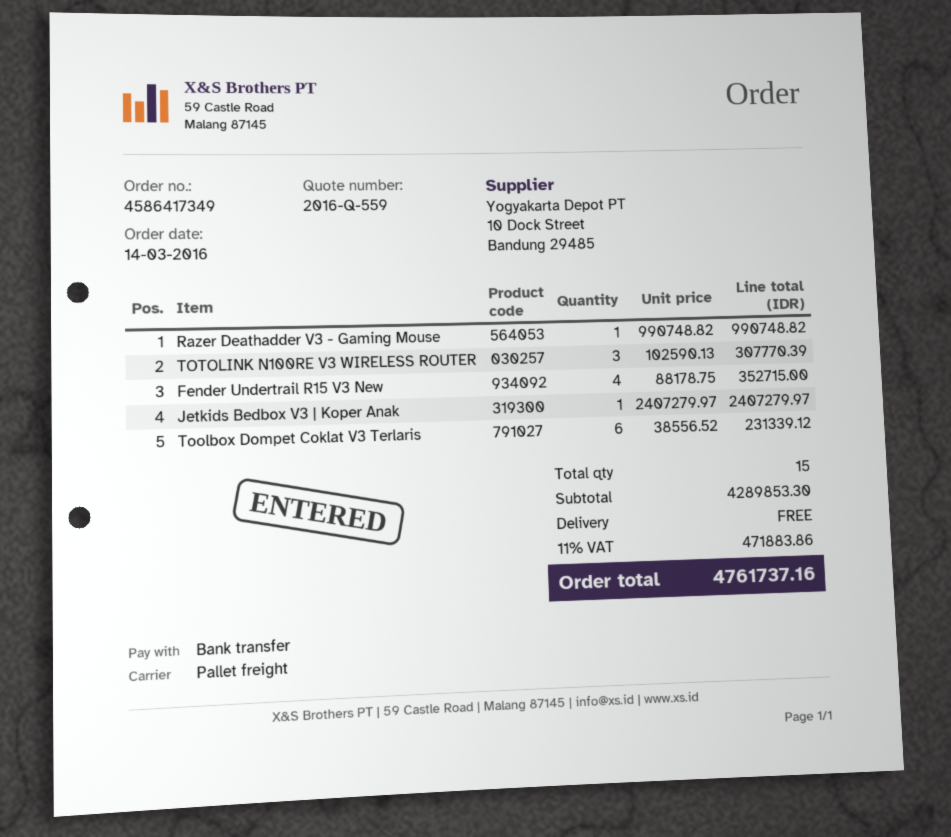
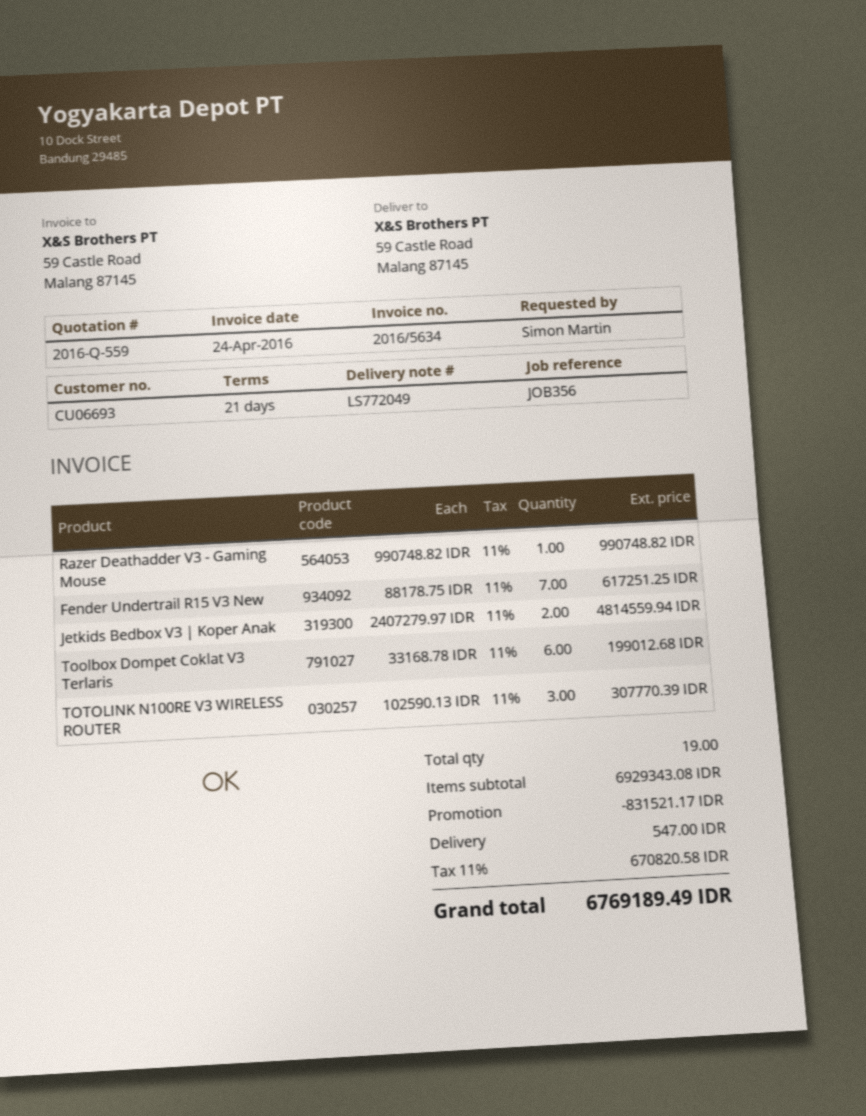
Fender Undertrail R15 V3 New: 4 x 88178.75 = 352715.00 -> 7 x 88178.75 = 617251.25
Jetkids Bedbox V3 | Koper Anak: 1 x 2407279.97 = 2407279.97 -> 2 x 2407279.97 = 4814559.94
Toolbox Dompet Coklat V3 Terlaris: 6 x 38556.52 = 231339.12 -> 6 x 33168.78 = 199012.68
total quantity: 15 -> 19
subtotal: 4289853.30 -> 6929343.08
discount: none -> 831521.17
shipping: 0.00 -> 547.00
tax: 11% = 471883.86 -> 11% = 670820.58
total: 4761737.16 -> 6769189.49

